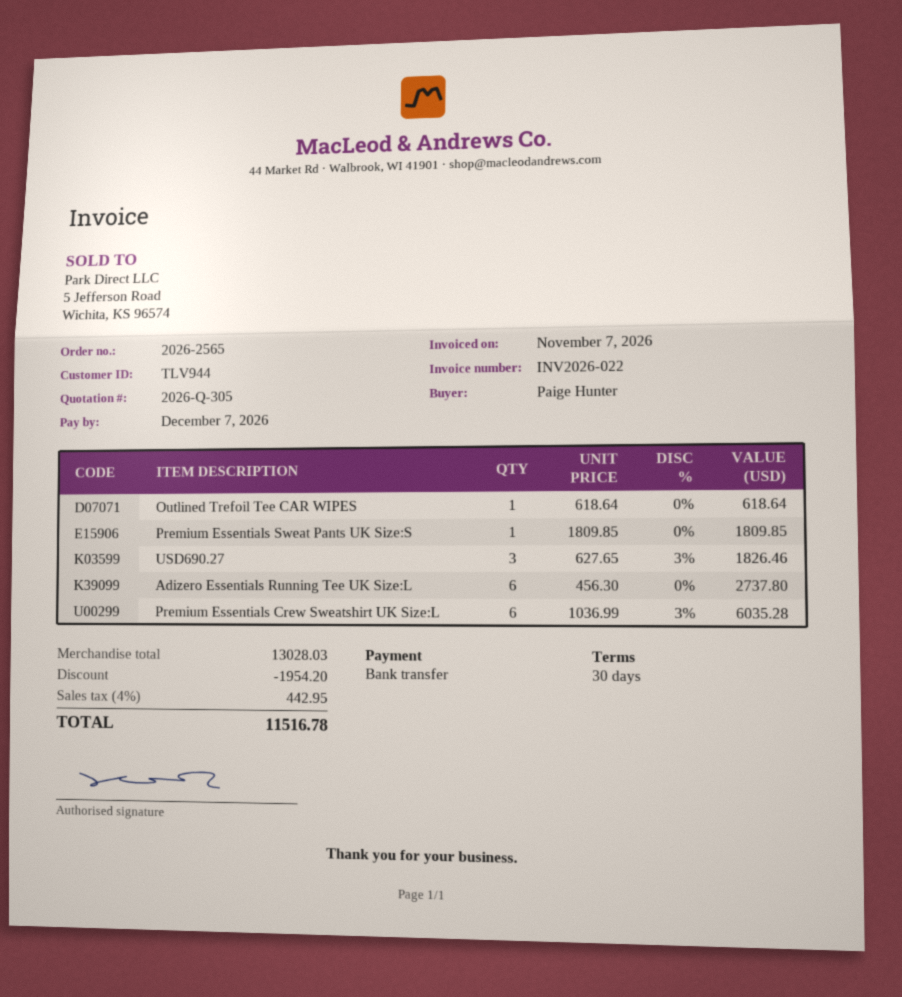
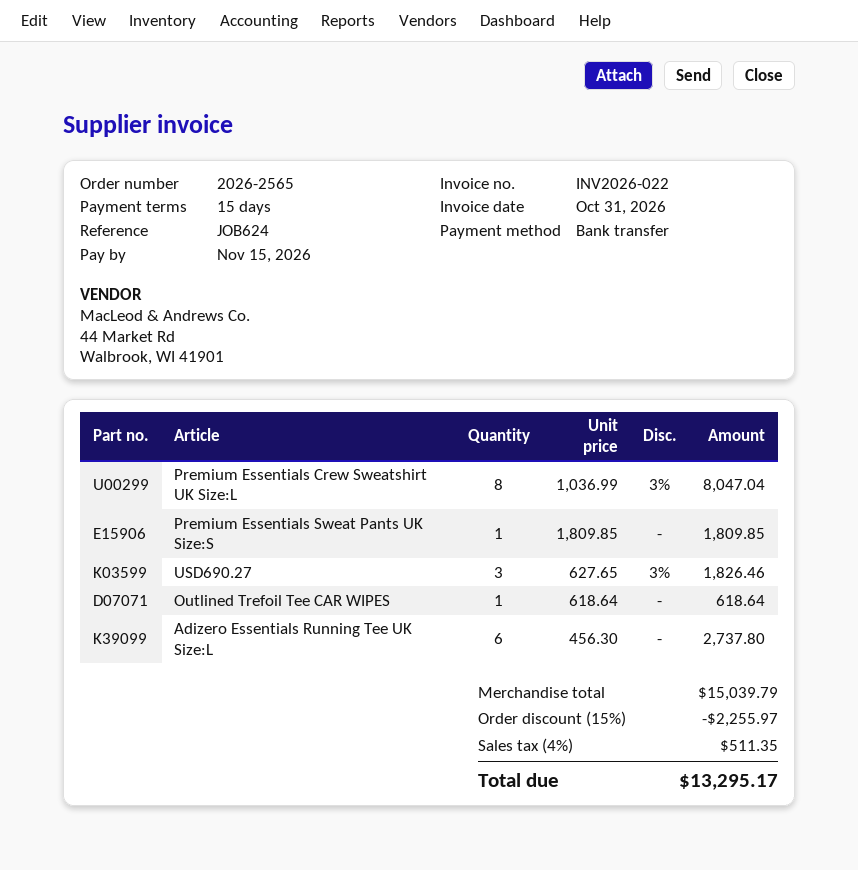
invoice date: 2026-11-07 -> 2026-10-31
payment terms: 30 days -> 15 days
due date: 2026-12-07 -> 2026-11-15
Premium Essentials Crew Sweatshirt UK Size:L: 6 x 1036.99 - 3% = 6035.28 -> 8 x 1036.99 - 3% = 8047.04
subtotal: 13028.03 -> 15039.79
discount: 1954.20 -> 2255.97
tax: 4% = 442.95 -> 4% = 511.35
total: 11516.78 -> 13295.17

